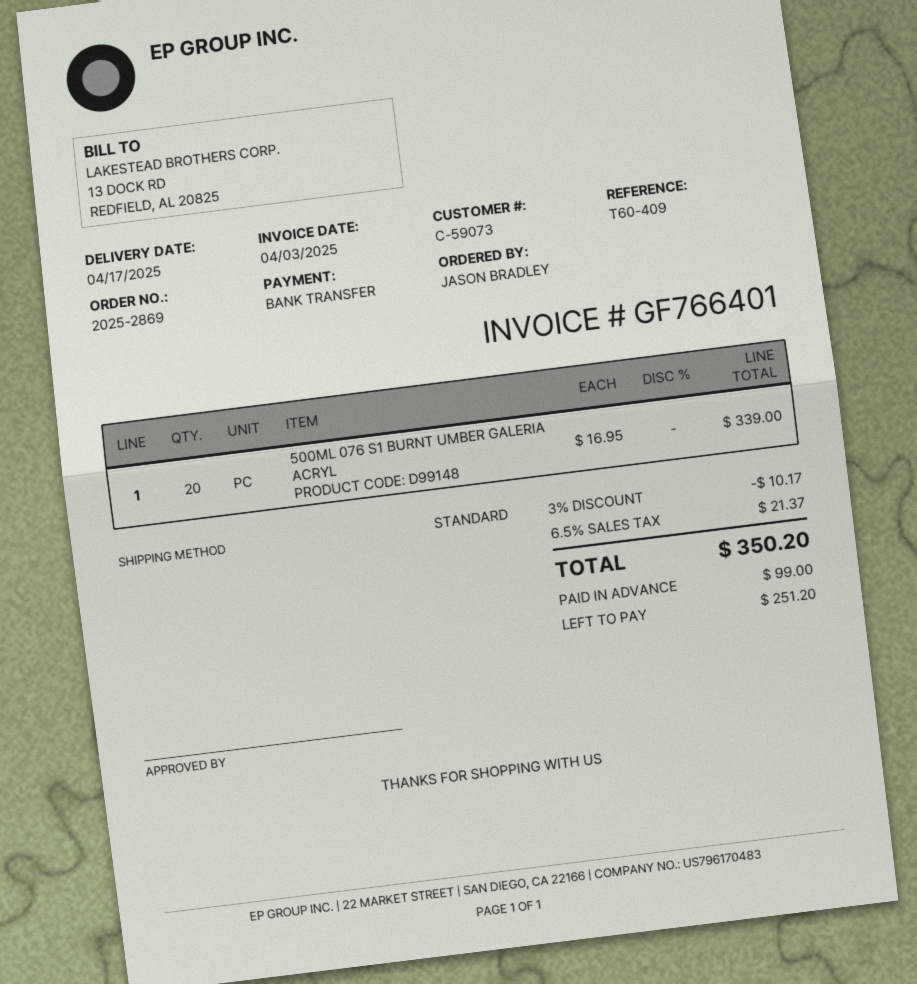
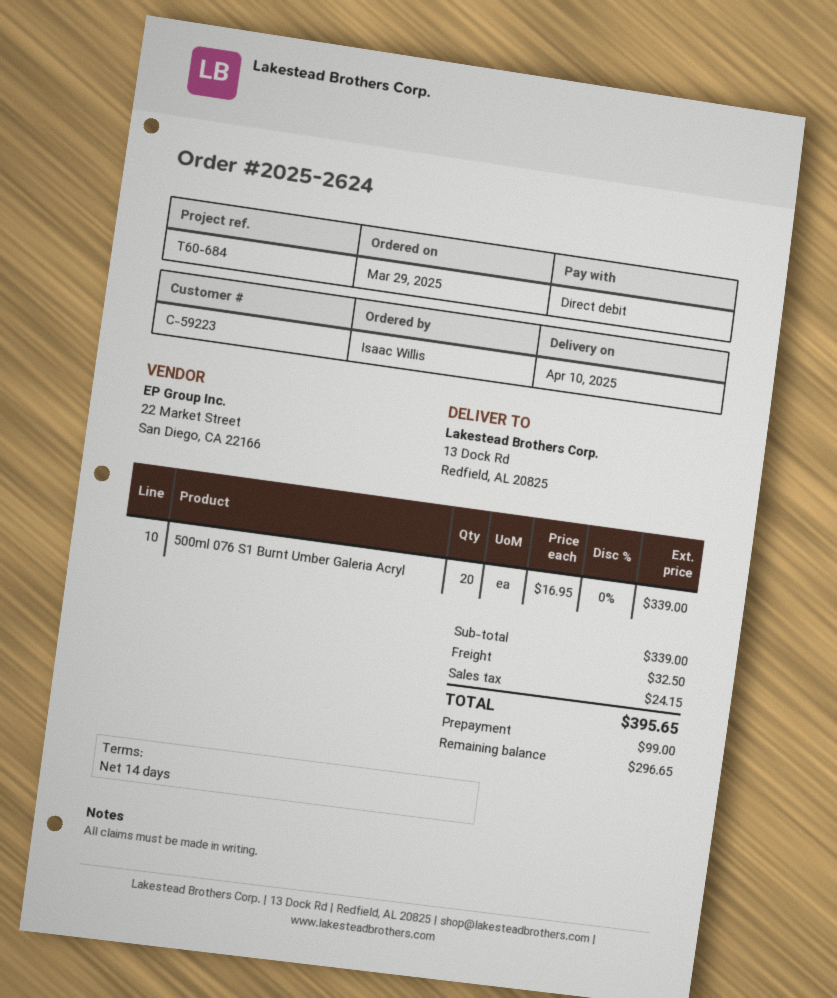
order number: 2025-2869 -> 2025-2624
delivery date: 2025-04-17 -> 2025-04-10
customer number: C-59073 -> C-59223
reference: T60-409 -> T60-684
ordered by: JASON BRADLEY -> Isaac Willis
payment method: bank transfer -> direct debit
discount: 3% = 10.17 -> none
shipping: none -> 32.50
tax: 21.37 -> 24.15
total: 350.20 -> 395.65
balance: 251.20 -> 296.65

